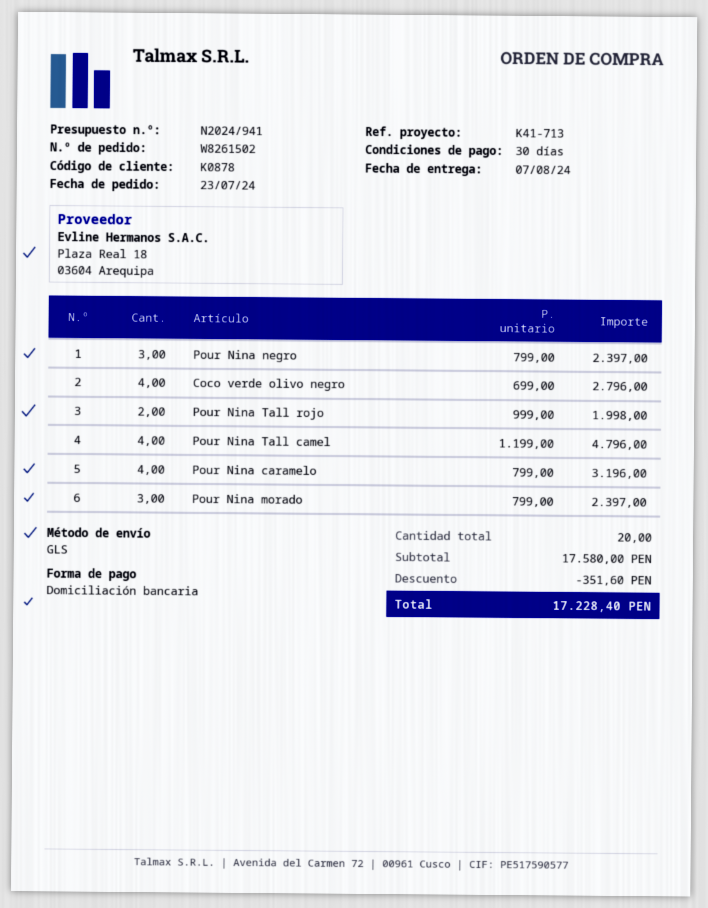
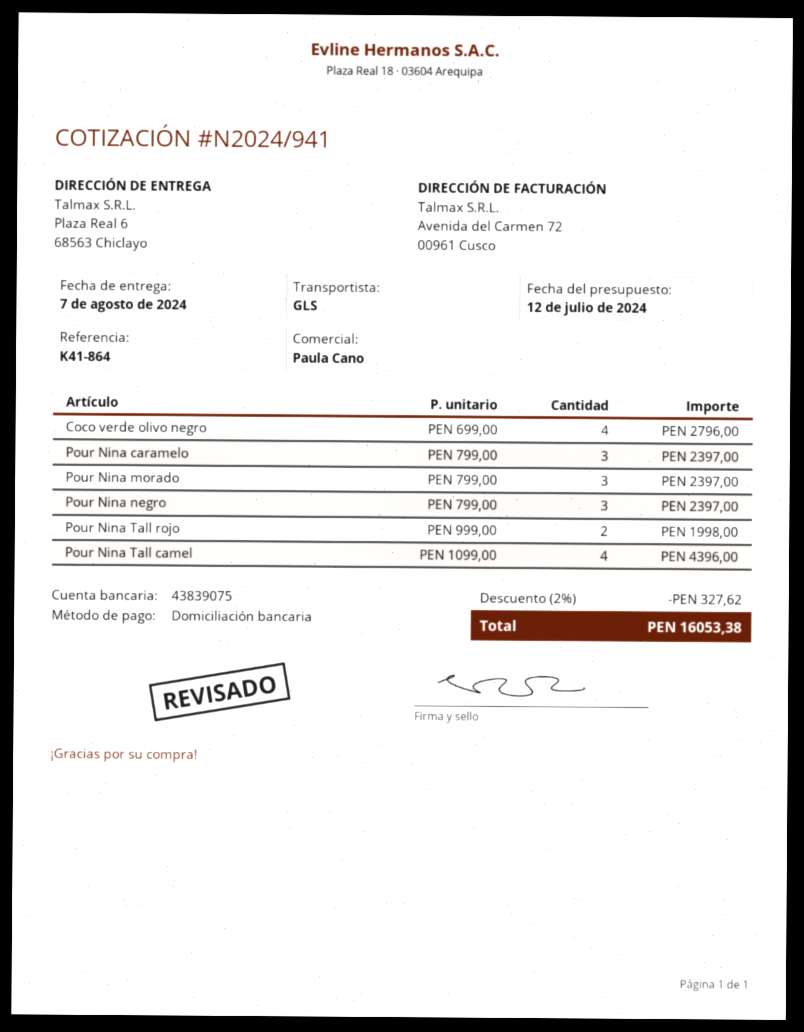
reference: K41-713 -> K41-864
Pour Nina Tall camel: 4 x 1199.00 = 4796.00 -> 4 x 1099.00 = 4396.00
Pour Nina caramelo: 4 x 799.00 = 3196.00 -> 3 x 799.00 = 2397.00
discount: 351.60 -> 327.62
total: 17228.40 -> 16053.38

